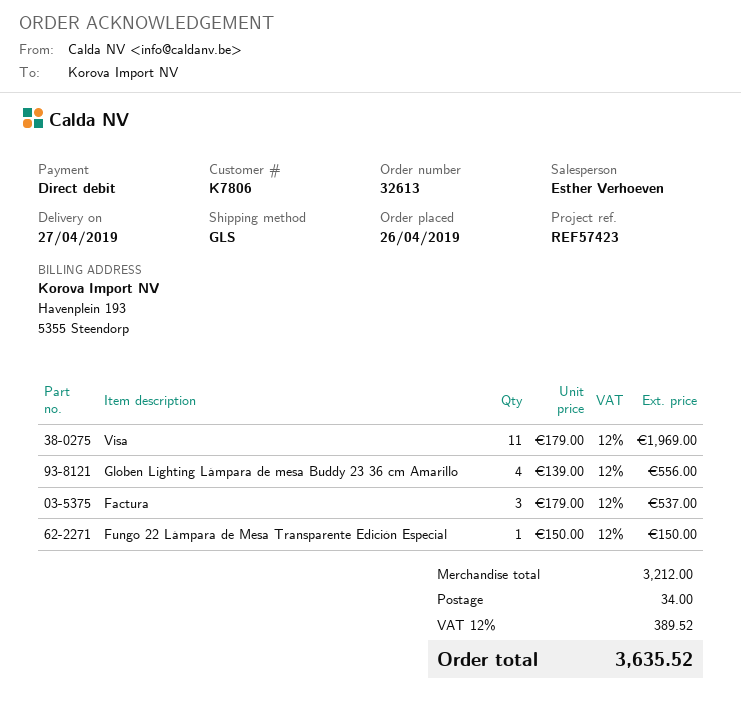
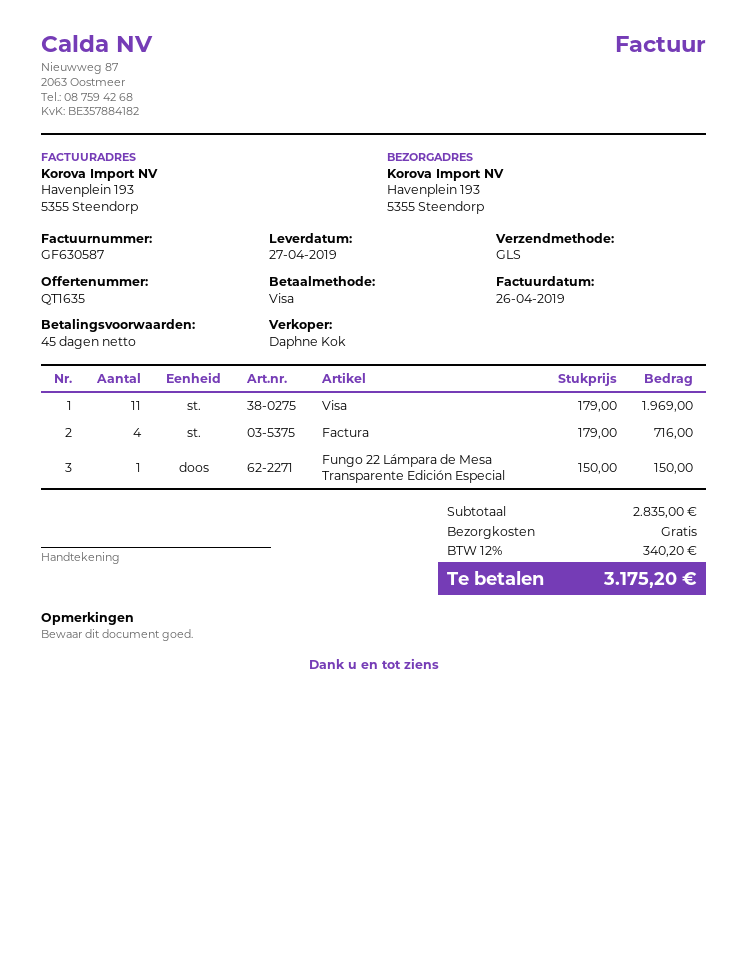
sales rep: Esther Verhoeven -> Daphne Kok
payment method: direct debit -> Visa
Globen Lighting Lámpara de mesa Buddy 23 36 cm Amarillo: 4 x 139.00 = 556.00 -> none
Factura: 3 x 179.00 = 537.00 -> 4 x 179.00 = 716.00
subtotal: 3212.00 -> 2835.00
shipping: 34.00 -> 0.00
tax: 12% = 389.52 -> 12% = 340.20
total: 3635.52 -> 3175.20

